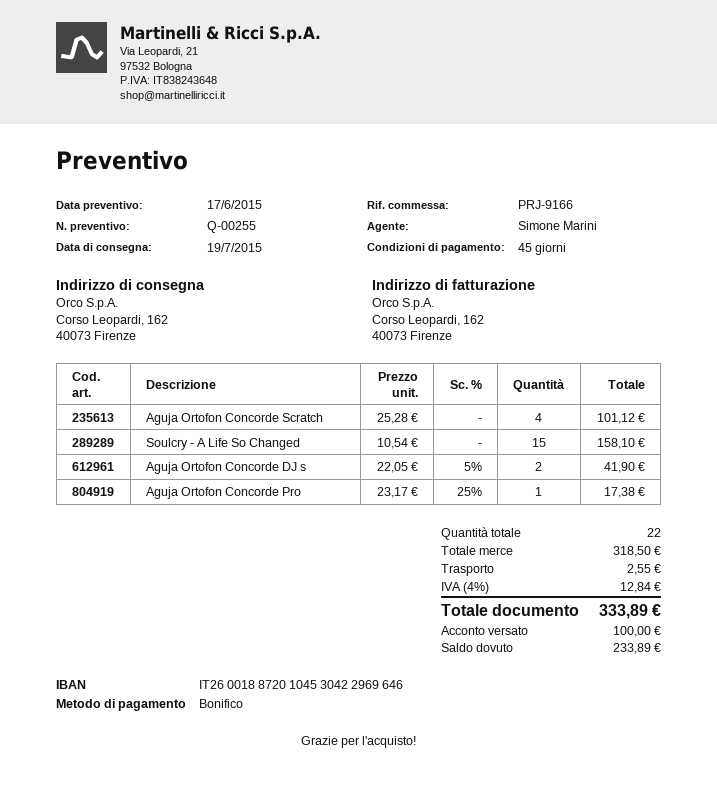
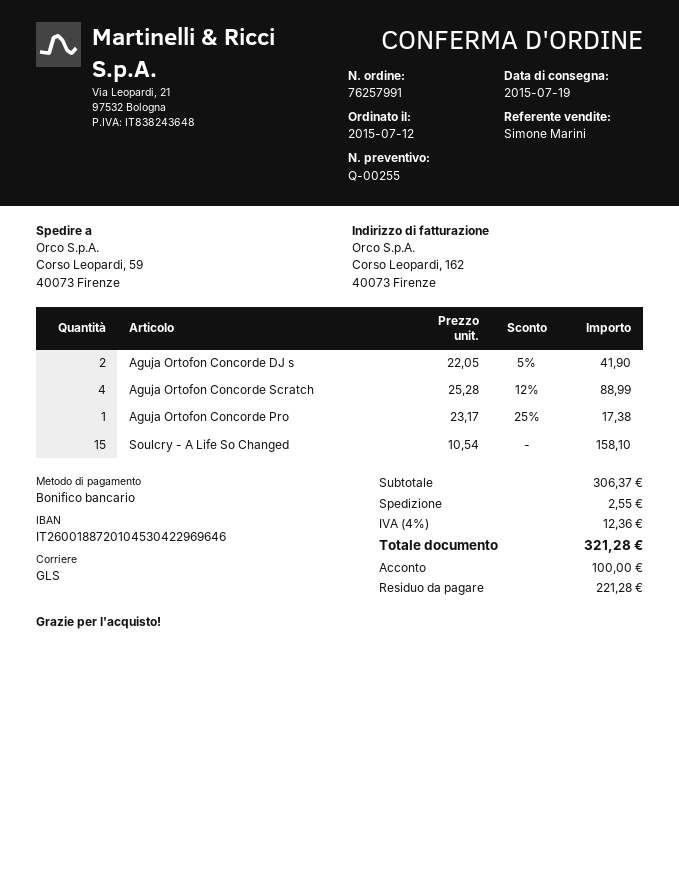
ship to: Corso Leopardi, 162, 40073 Firenze -> Corso Leopardi, 59, 40073 Firenze
Aguja Ortofon Concorde Scratch: 4 x 25.28 = 101.12 -> 4 x 25.28 - 12% = 88.99
subtotal: 318.50 -> 306.37
tax: 4% = 12.84 -> 4% = 12.36
total: 333.89 -> 321.28
balance: 233.89 -> 221.28

